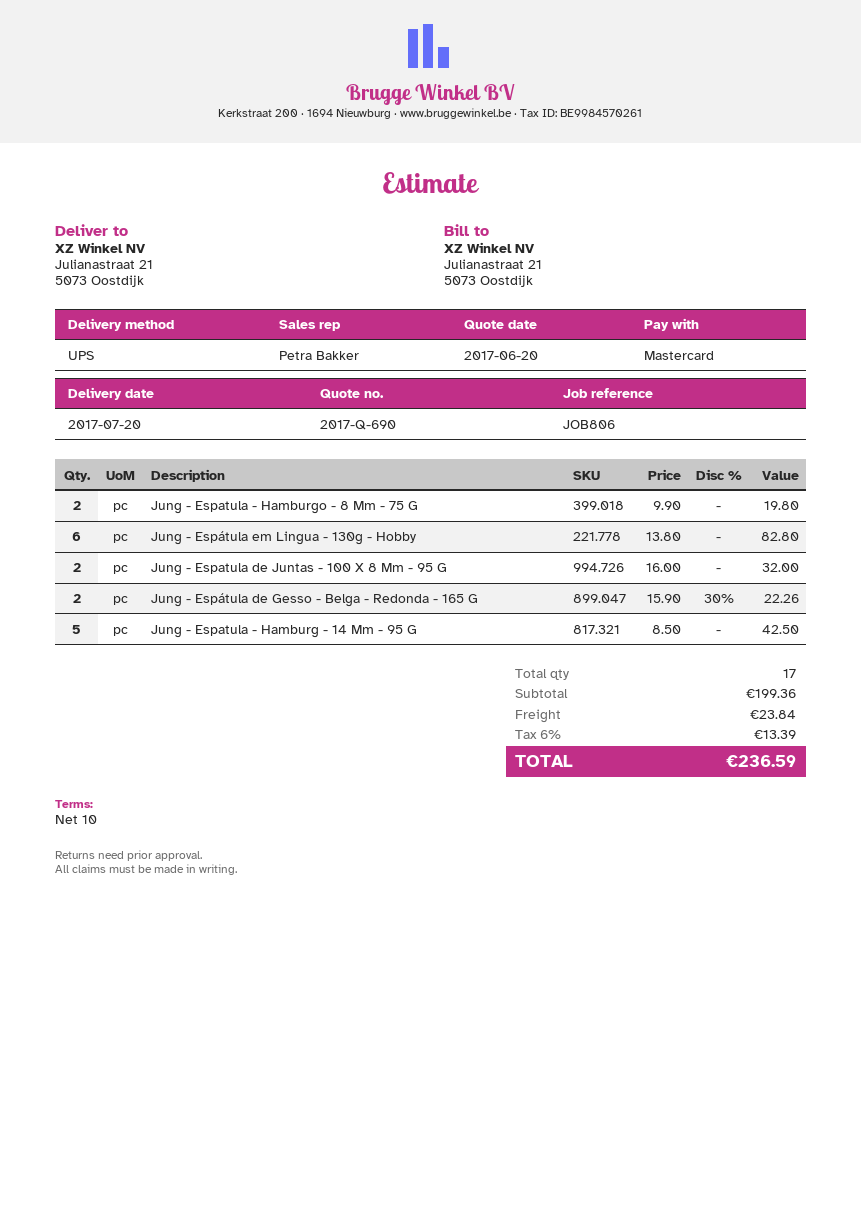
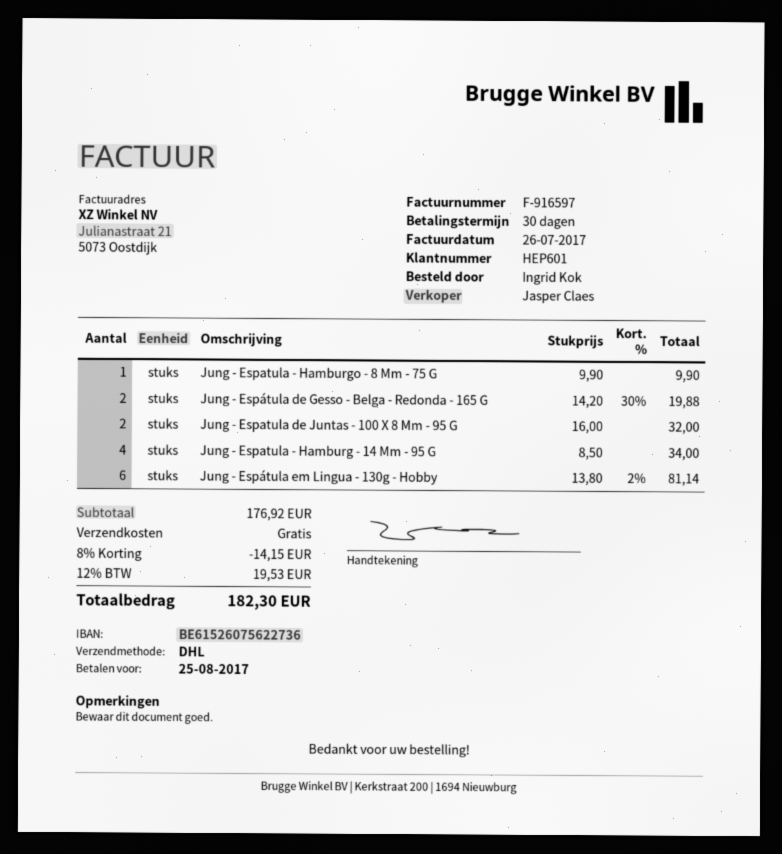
payment terms: 10 days -> 30 days
sales rep: Petra Bakker -> Jasper Claes
shipping method: UPS -> DHL
Jung - Espatula - Hamburgo - 8 Mm - 75 G: 2 x 9.90 = 19.80 -> 1 x 9.90 = 9.90
Jung - Espátula em Lingua - 130g - Hobby: 6 x 13.80 = 82.80 -> 6 x 13.80 - 2% = 81.14
Jung - Espátula de Gesso - Belga - Redonda - 165 G: 2 x 15.90 - 30% = 22.26 -> 2 x 14.20 - 30% = 19.88
Jung - Espatula - Hamburg - 14 Mm - 95 G: 5 x 8.50 = 42.50 -> 4 x 8.50 = 34.00
subtotal: 199.36 -> 176.92
discount: none -> 8% = 14.15
shipping: 23.84 -> 0.00
tax: 6% = 13.39 -> 12% = 19.53
total: 236.59 -> 182.30

